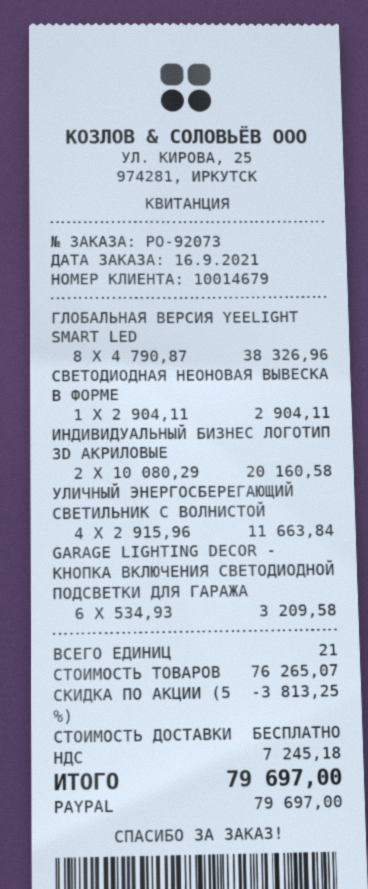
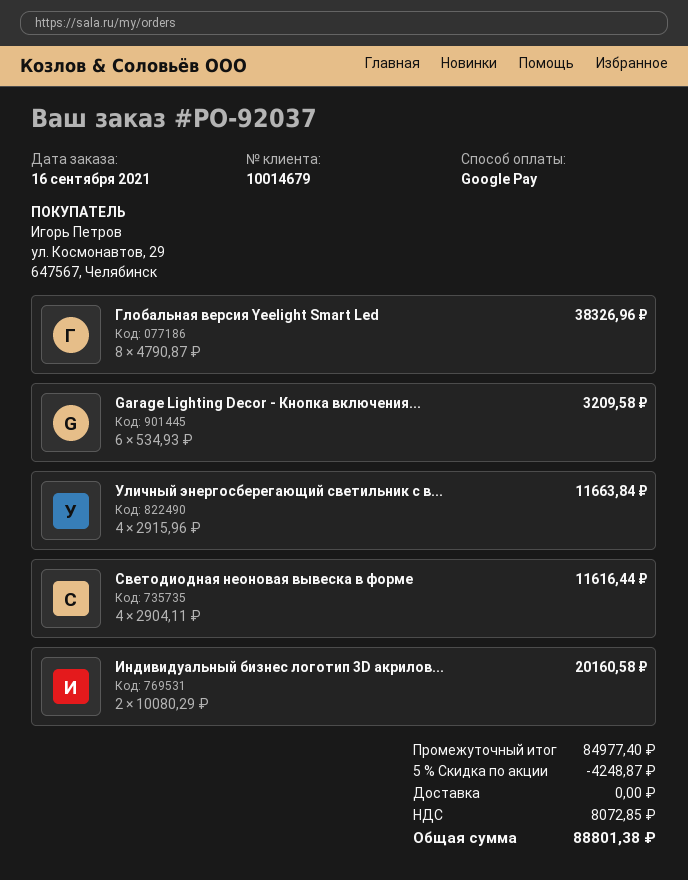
order number: PO-92073 -> PO-92037
payment method: PayPal -> Google Pay
СВЕТОДИОДНАЯ НЕОНОВАЯ ВЫВЕСКА В ФОРМЕ: 1 x 2904.11 = 2904.11 -> 4 x 2904.11 = 11616.44
subtotal: 76265.07 -> 84977.40
discount: 5% = 3813.25 -> 5% = 4248.87
tax: 7245.18 -> 8072.85
total: 79697.00 -> 88801.38

